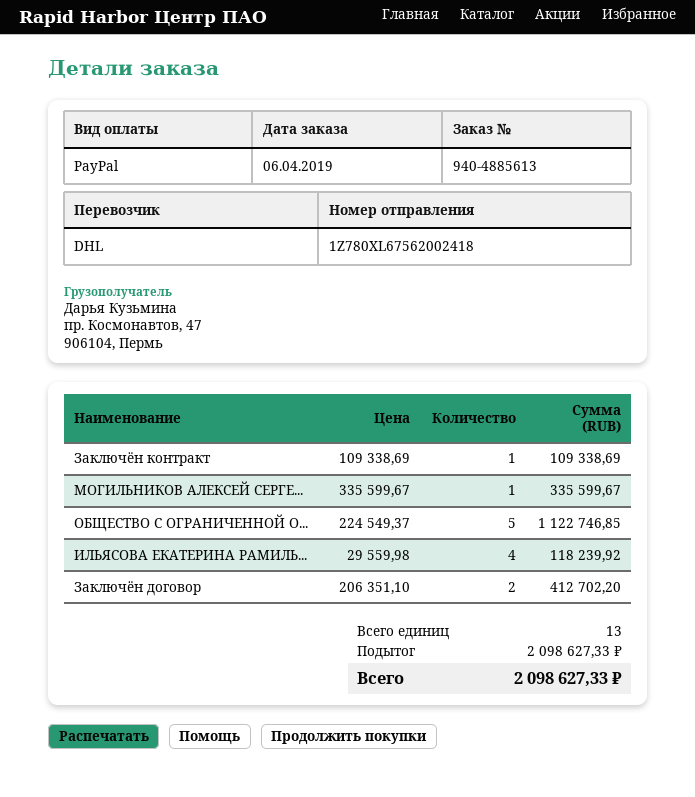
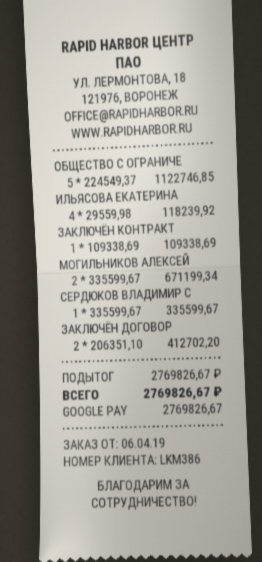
payment method: PayPal -> Google Pay
МОГИЛЬНИКОВ АЛЕКСЕЙ СЕРГЕ...: 1 x 335599.67 = 335599.67 -> 2 x 335599.67 = 671199.34
СЕРДЮКОВ ВЛАДИМИР С: none -> 1 x 335599.67 = 335599.67
subtotal: 2098627.33 -> 2769826.67
total: 2098627.33 -> 2769826.67

